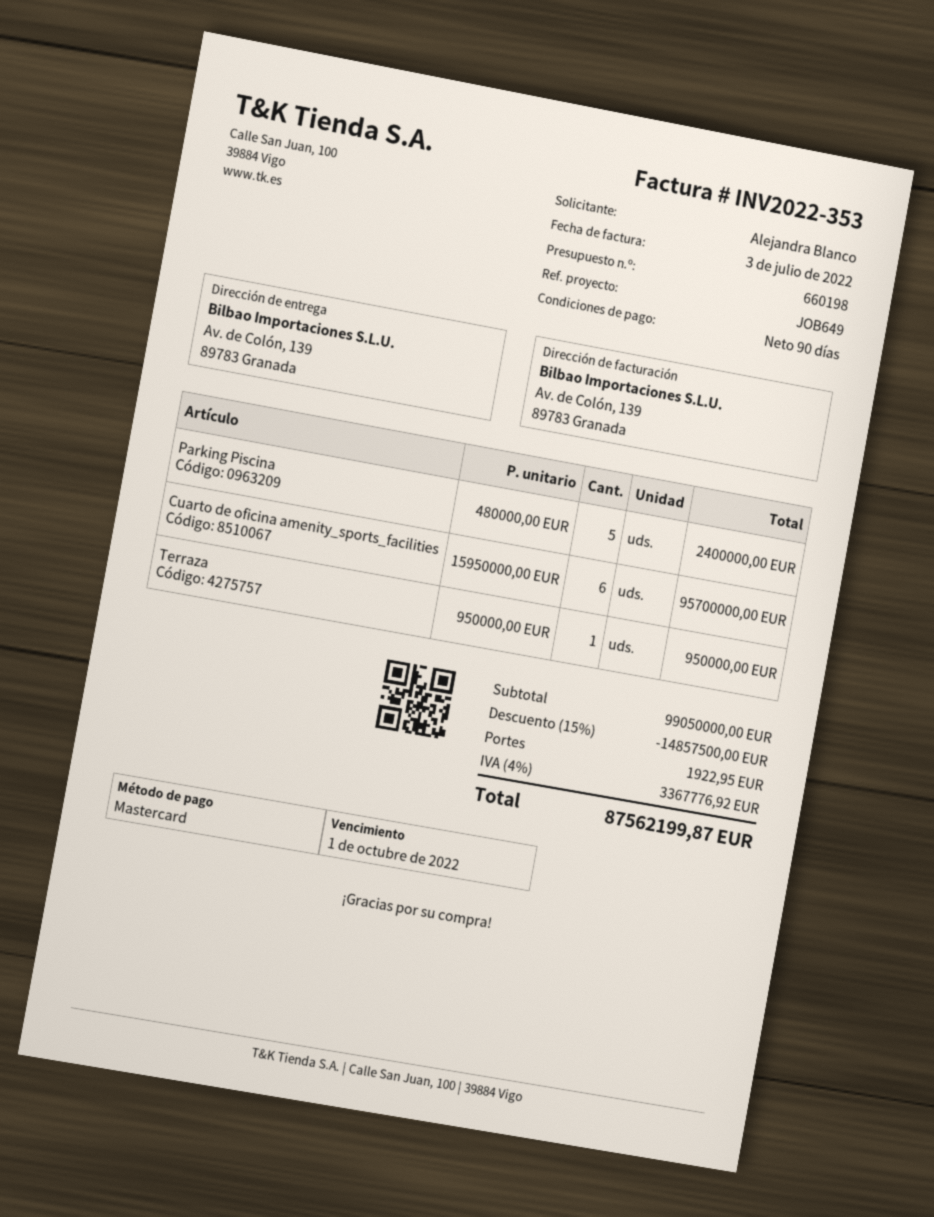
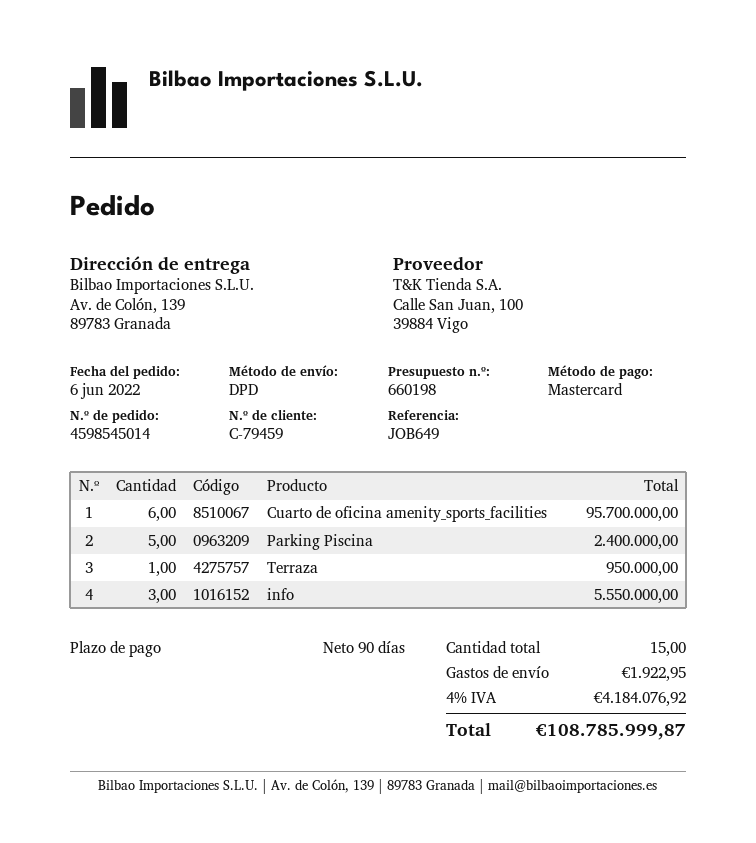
info: none -> 3 for 5550000.00
discount: 15% = 14857500.00 -> none
tax: 4% = 3367776.92 -> 4% = 4184076.92
total: 87562199.87 -> 108785999.87

